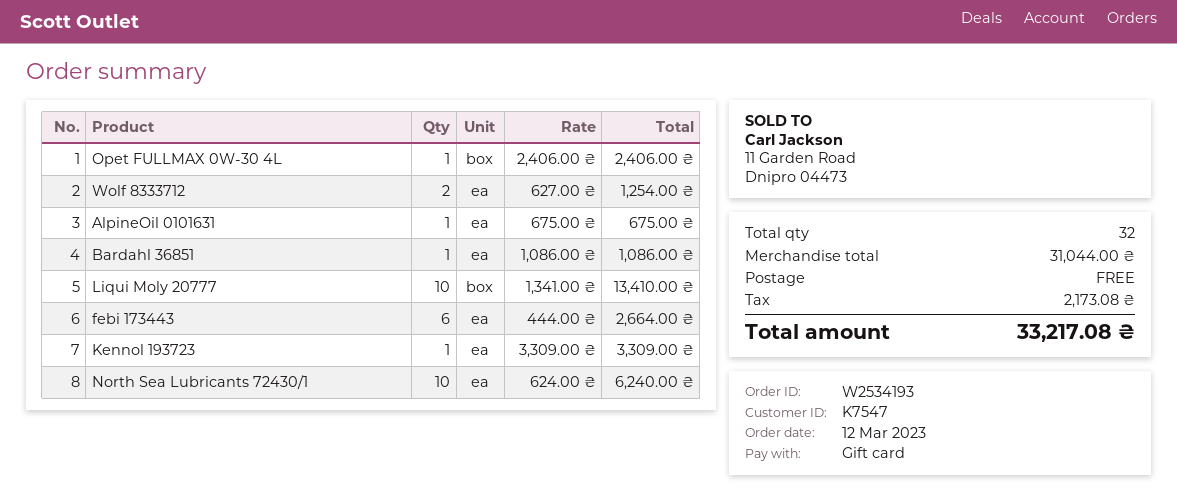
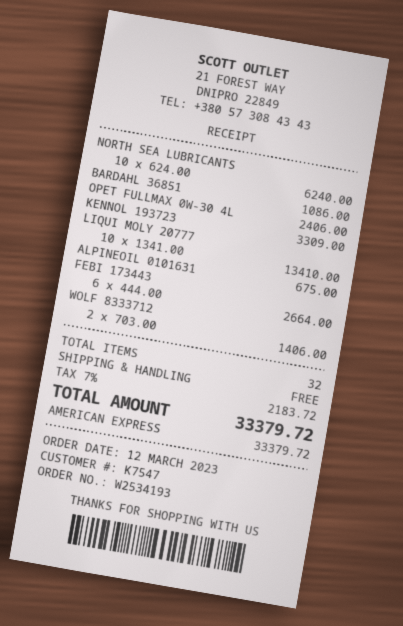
payment method: gift card -> American Express
Wolf 8333712: 2 x 627.00 = 1254.00 -> 2 x 703.00 = 1406.00
tax: 2173.08 -> 2183.72
total: 33217.08 -> 33379.72

